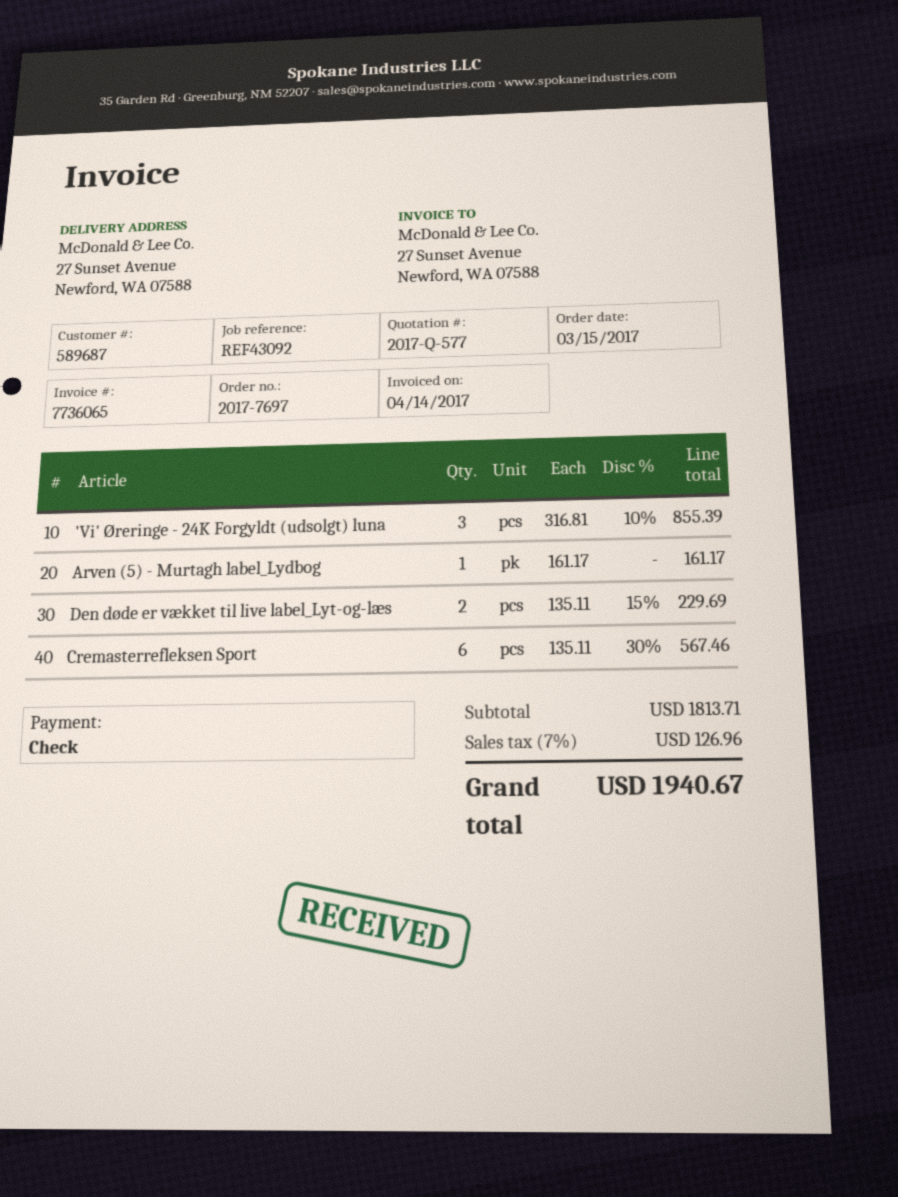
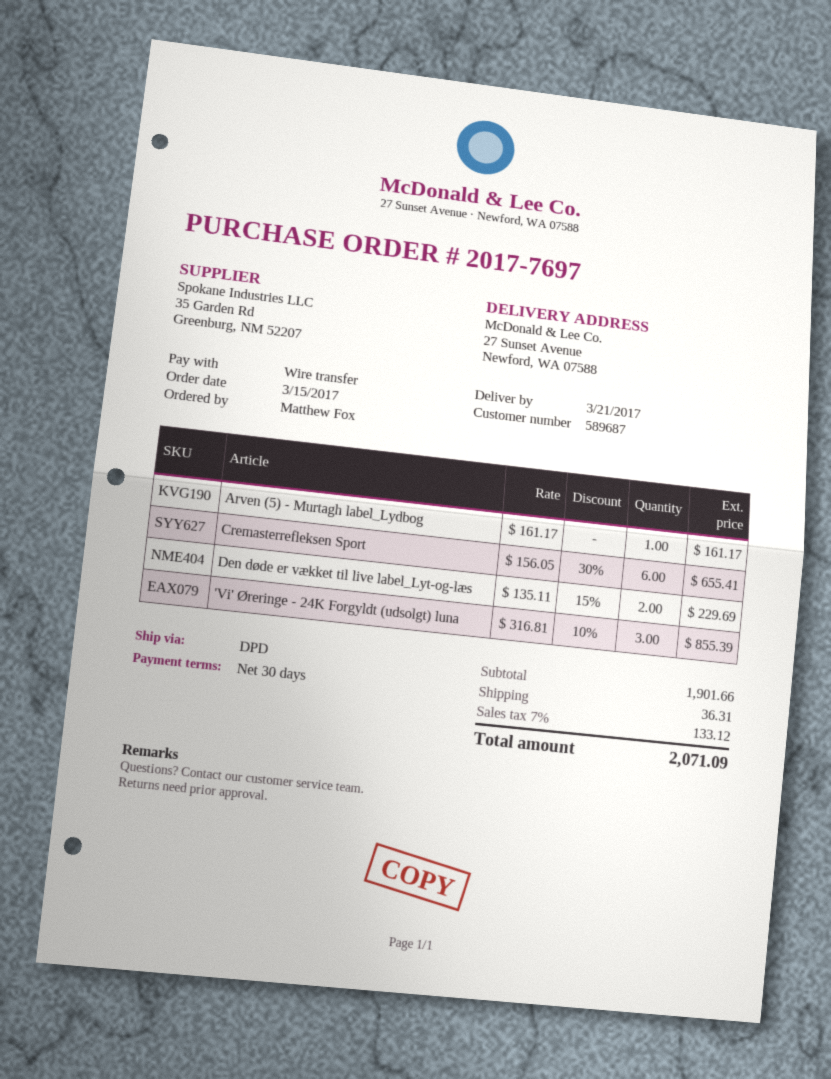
payment method: cheque -> bank transfer
Cremasterrefleksen Sport: 6 x 135.11 - 30% = 567.46 -> 6 x 156.05 - 30% = 655.41
subtotal: 1813.71 -> 1901.66
shipping: none -> 36.31
tax: 7% = 126.96 -> 7% = 133.12
total: 1940.67 -> 2071.09

